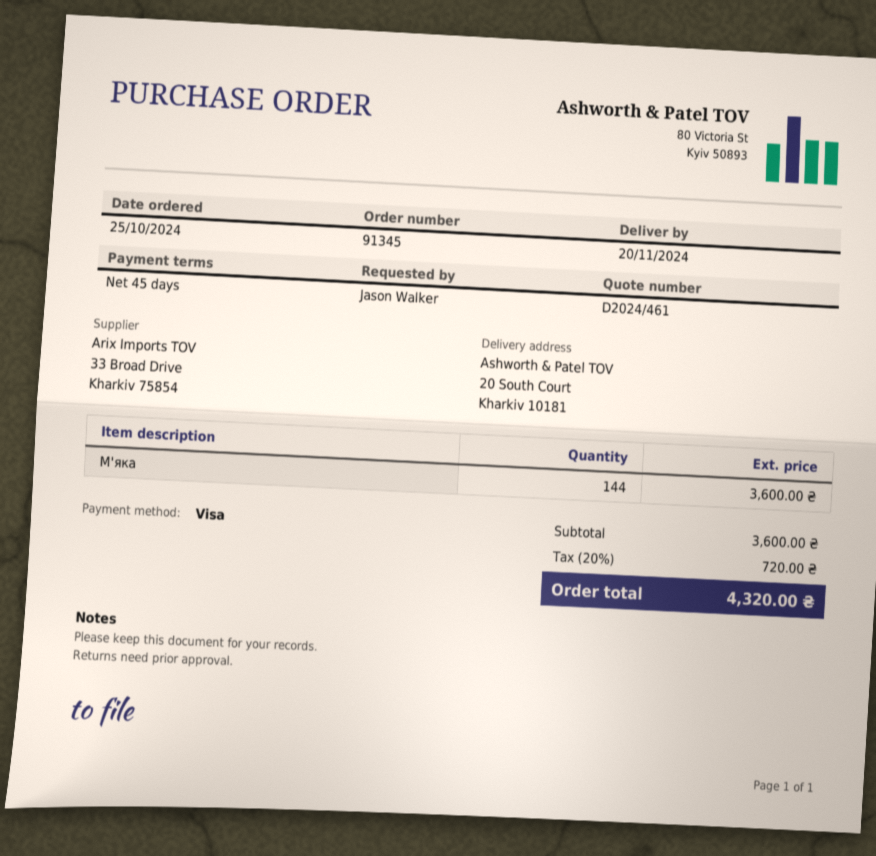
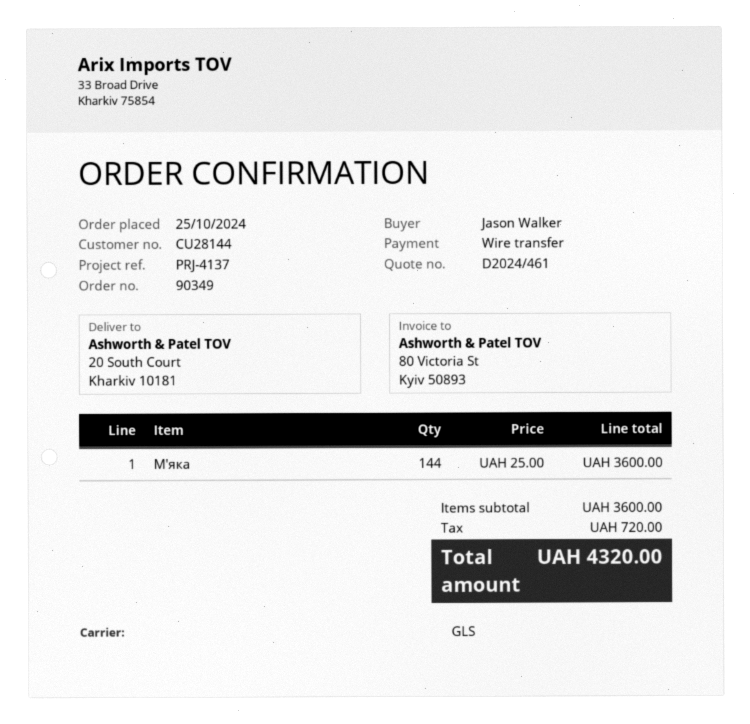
order number: 91345 -> 90349
payment method: Visa -> bank transfer

